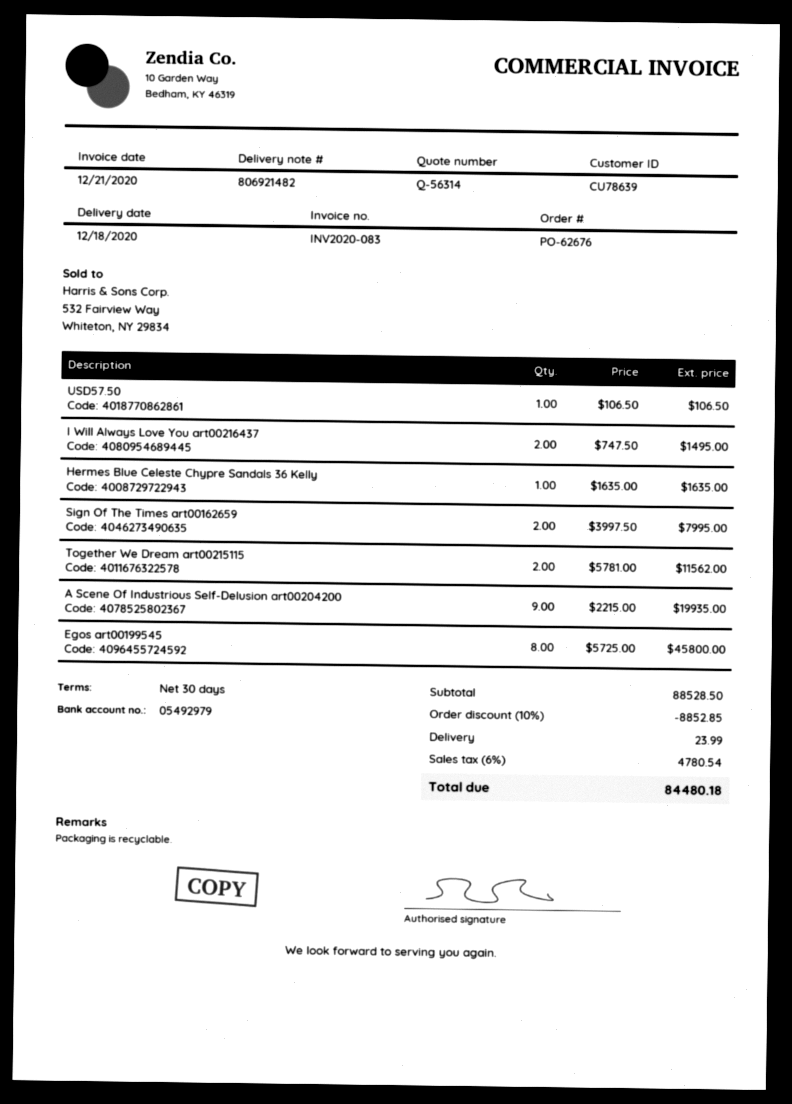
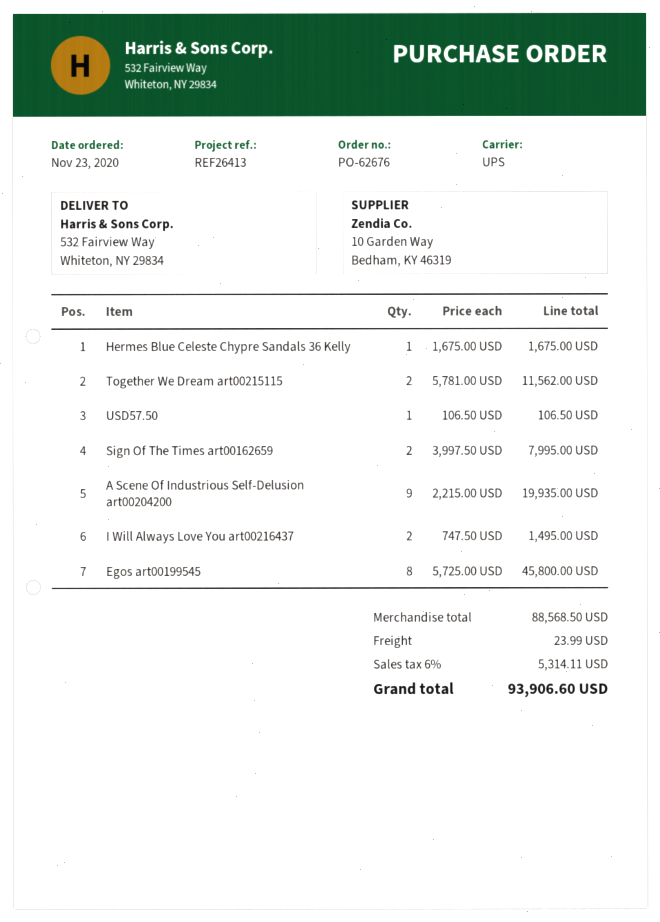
Hermes Blue Celeste Chypre Sandals 36 Kelly: 1 x 1635.00 = 1635.00 -> 1 x 1675.00 = 1675.00
subtotal: 88528.50 -> 88568.50
discount: 10% = 8852.85 -> none
tax: 6% = 4780.54 -> 6% = 5314.11
total: 84480.18 -> 93906.60

